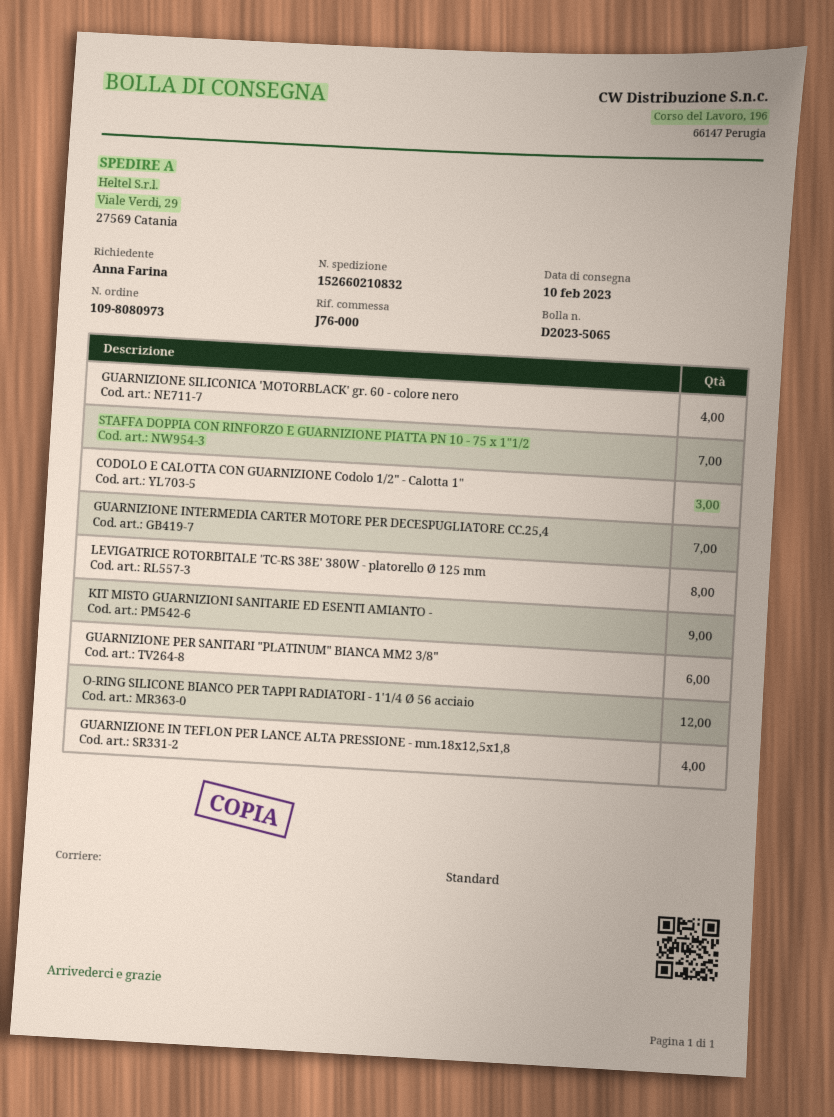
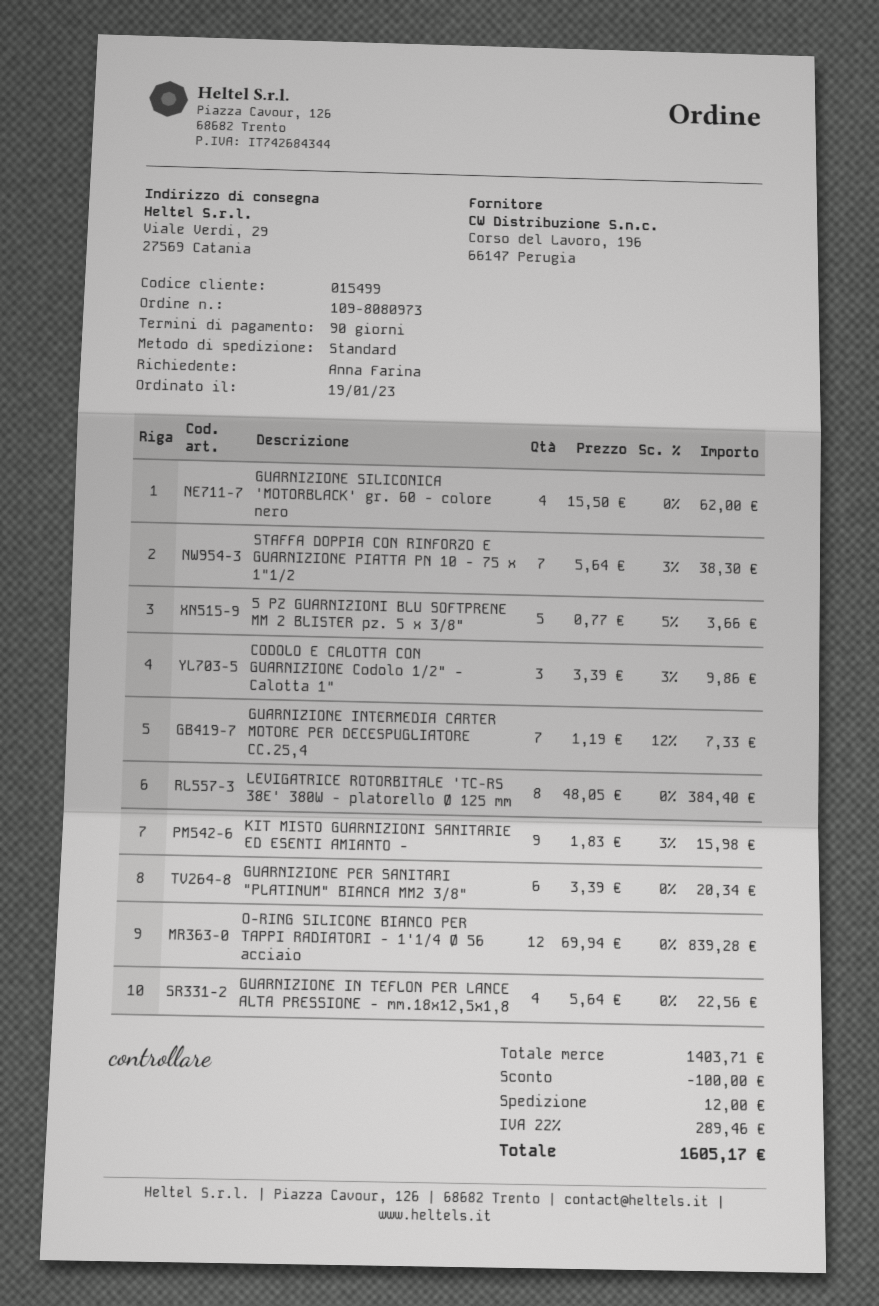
5 PZ GUARNIZIONI BLU SOFTPRENE MM 2 BLISTER pz. 5 x 3/8": none -> 5

